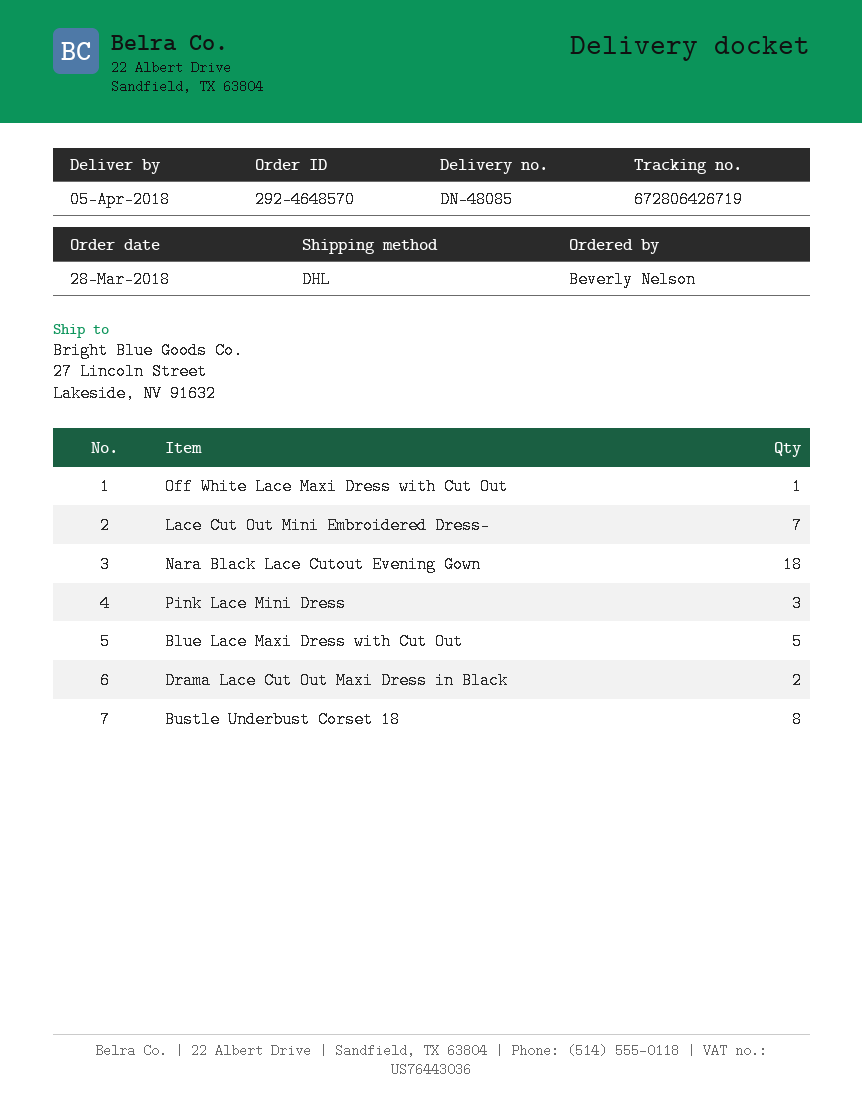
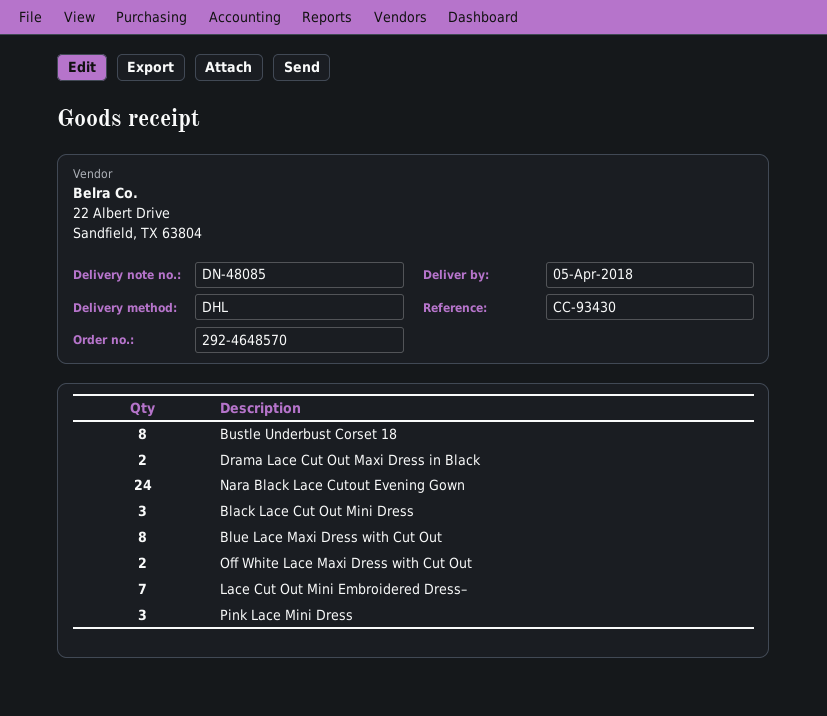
Off White Lace Maxi Dress with Cut Out: 1 -> 2
Nara Black Lace Cutout Evening Gown: 18 -> 24
Blue Lace Maxi Dress with Cut Out: 5 -> 8
Black Lace Cut Out Mini Dress: none -> 3

